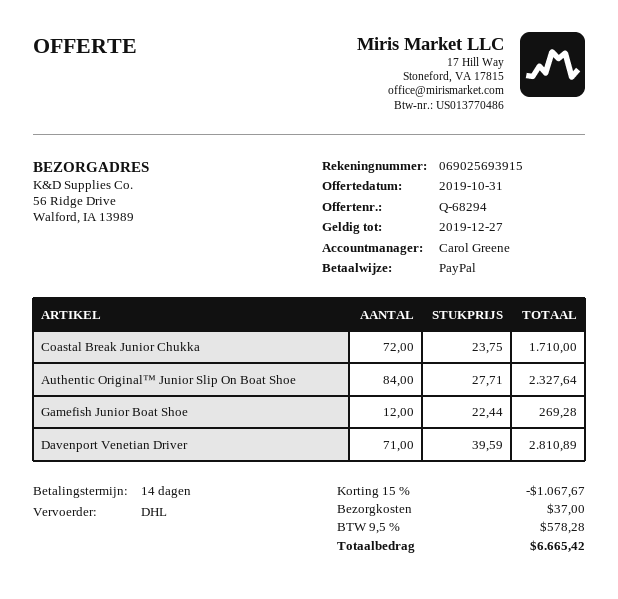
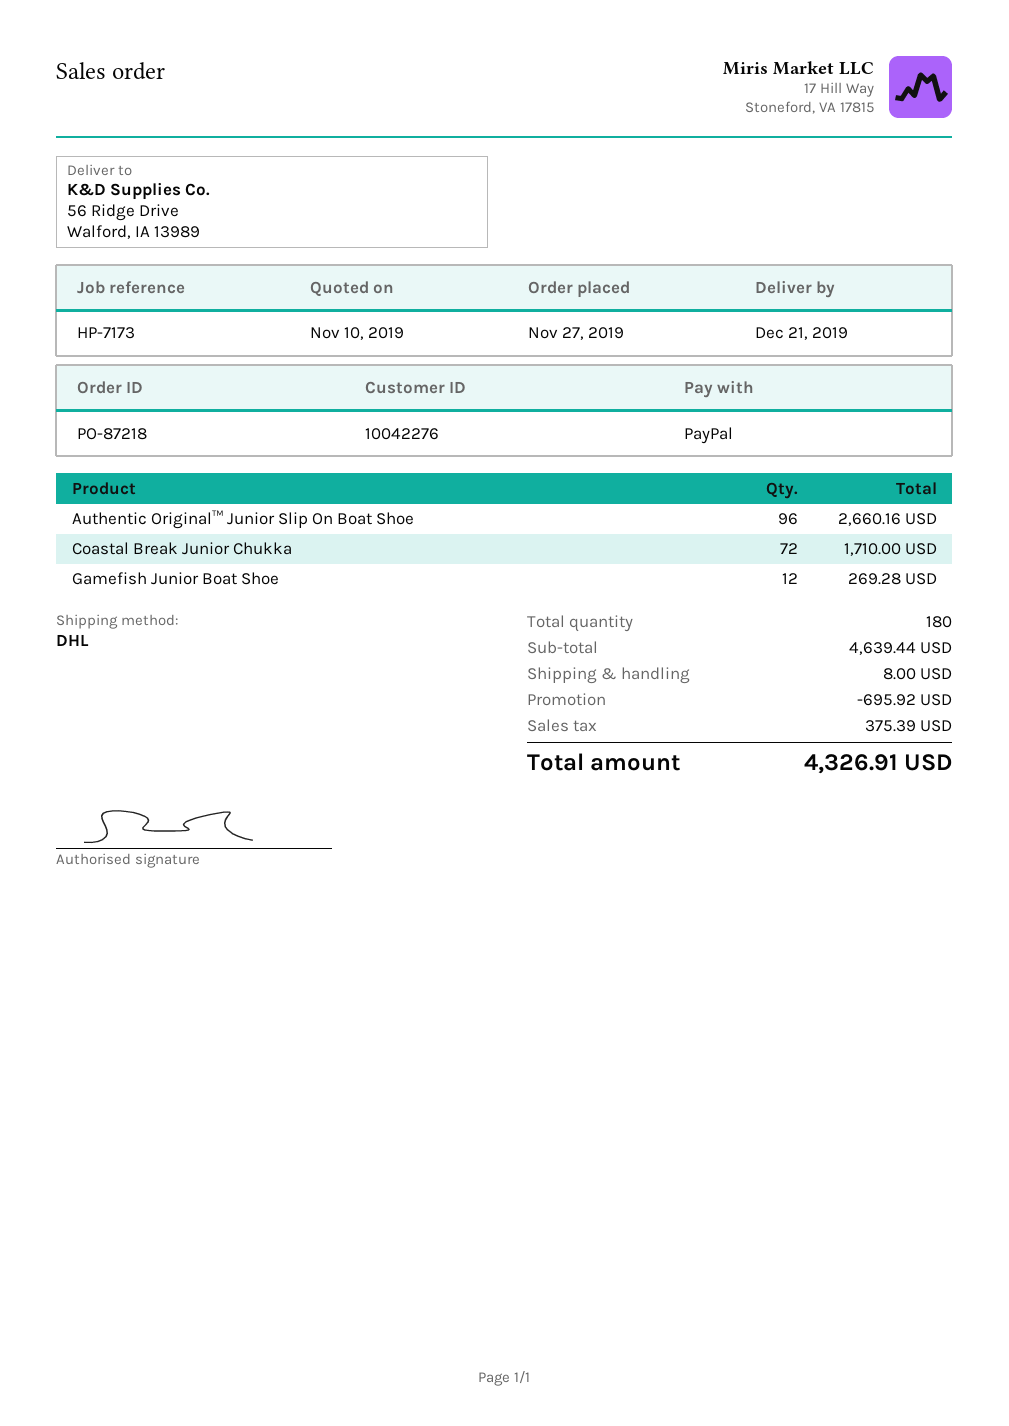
quote date: 2019-10-31 -> 2019-11-10
Authentic Original™ Junior Slip On Boat Shoe: 84 for 2327.64 -> 96 for 2660.16
Davenport Venetian Driver: 71 for 2810.89 -> none
discount: 1067.67 -> 695.92
shipping: 37.00 -> 8.00
tax: 578.28 -> 375.39
total: 6665.42 -> 4326.91

